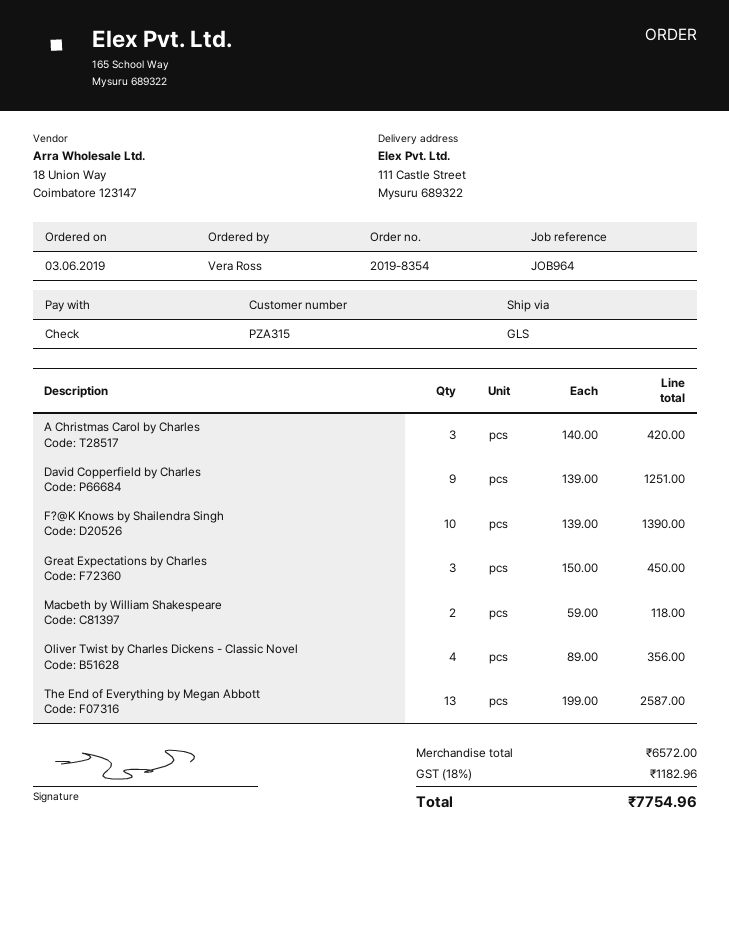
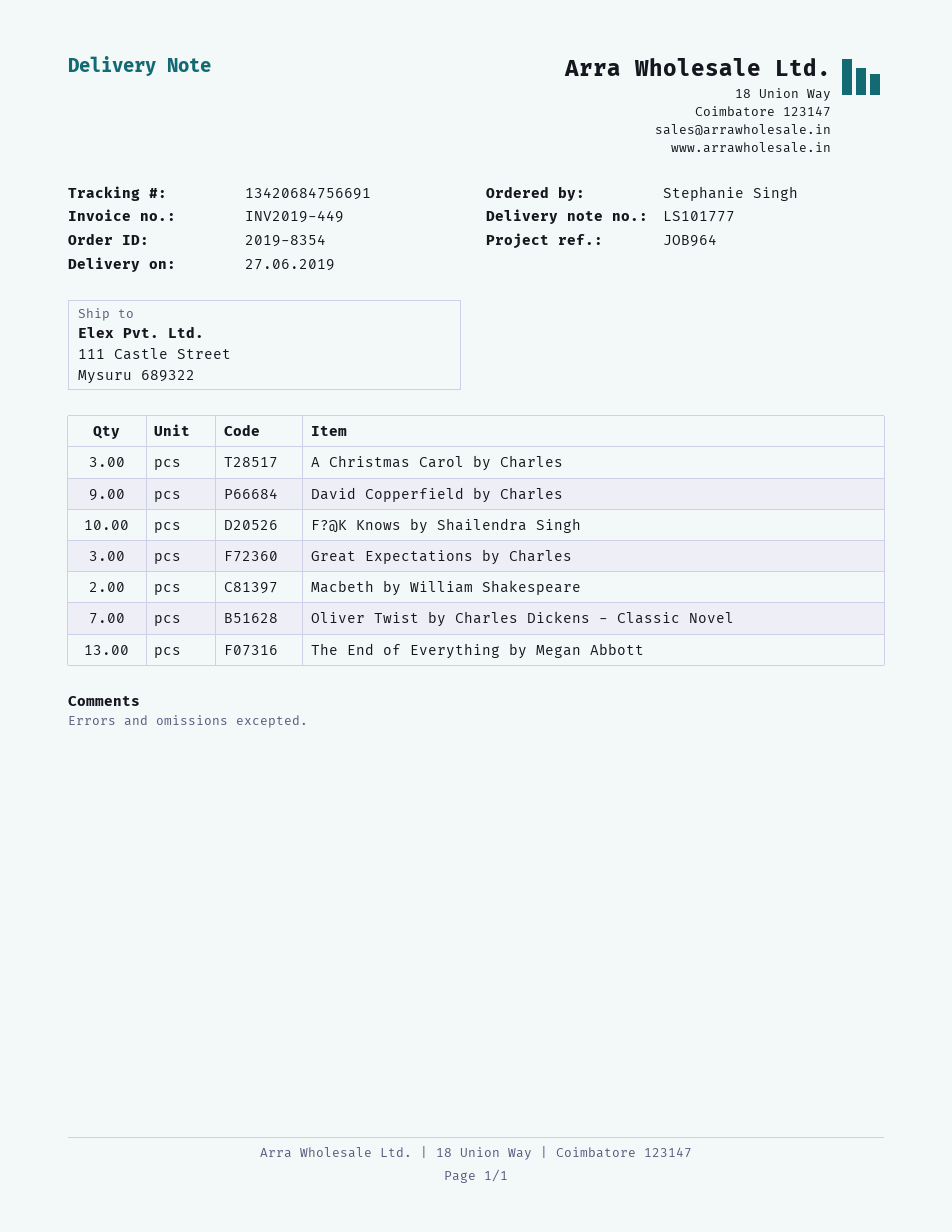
ordered by: Vera Ross -> Stephanie Singh
Oliver Twist by Charles Dickens - Classic Novel: 4 -> 7

